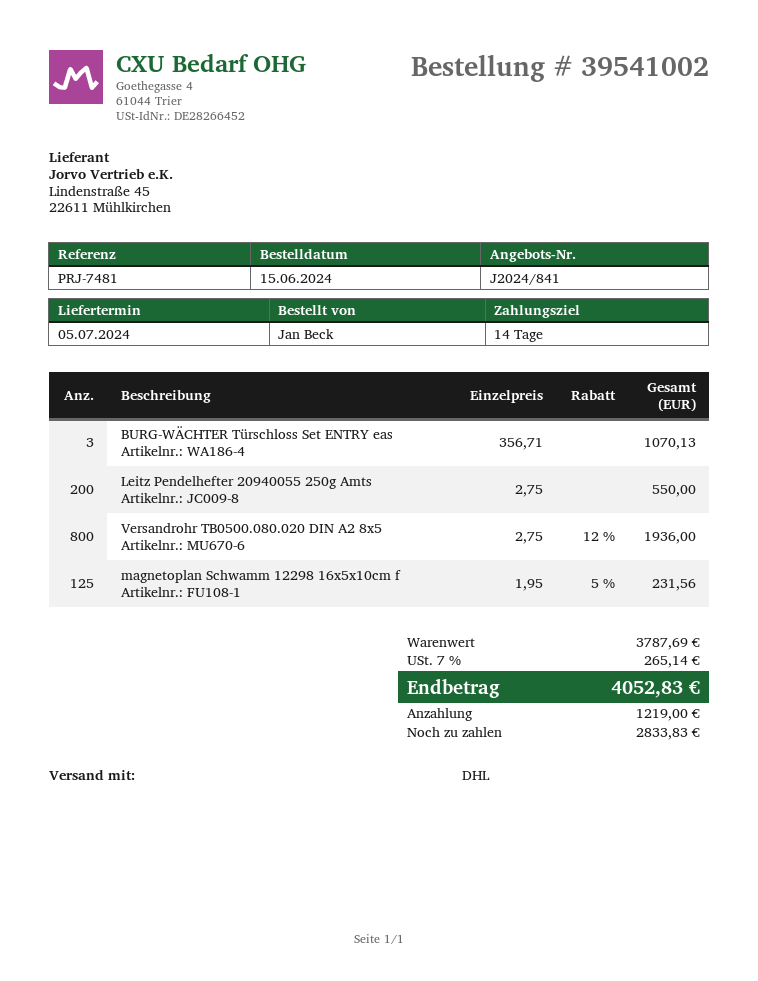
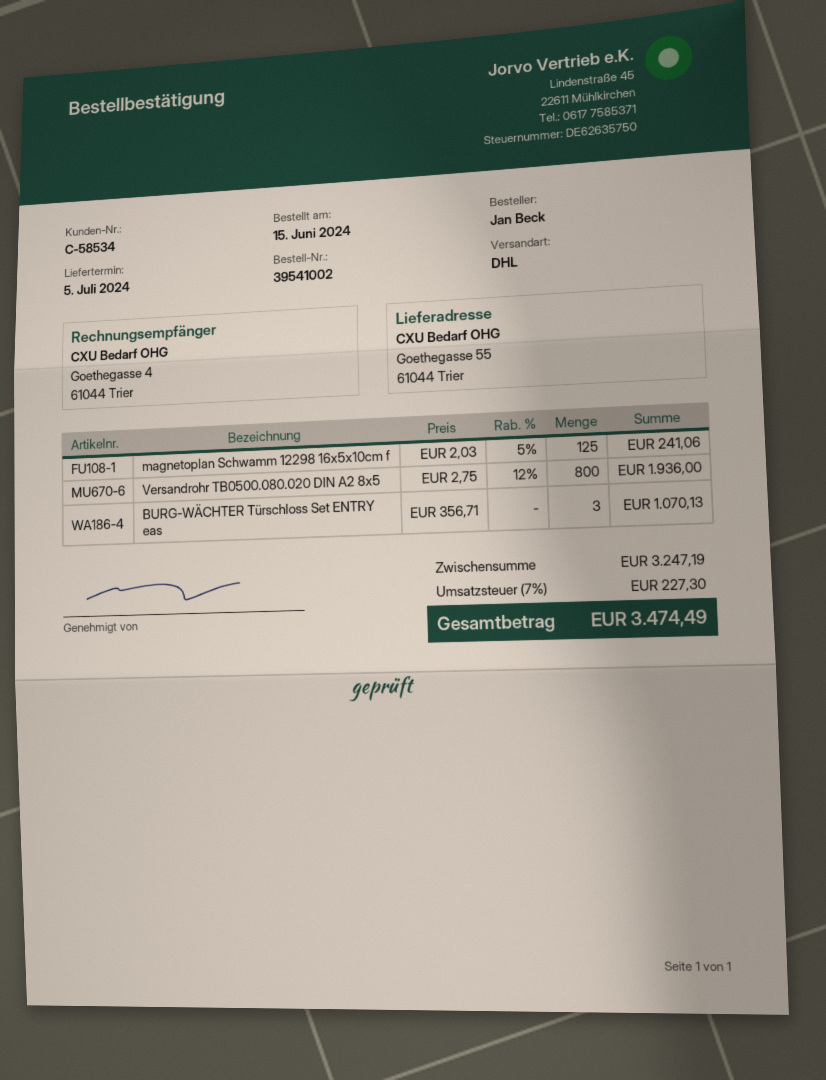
Leitz Pendelhefter 20940055 250g Amts: 200 x 2.75 = 550.00 -> none
magnetoplan Schwamm 12298 16x5x10cm f: 125 x 1.95 - 5% = 231.56 -> 125 x 2.03 - 5% = 241.06
subtotal: 3787.69 -> 3247.19
tax: 7% = 265.14 -> 7% = 227.30
total: 4052.83 -> 3474.49

